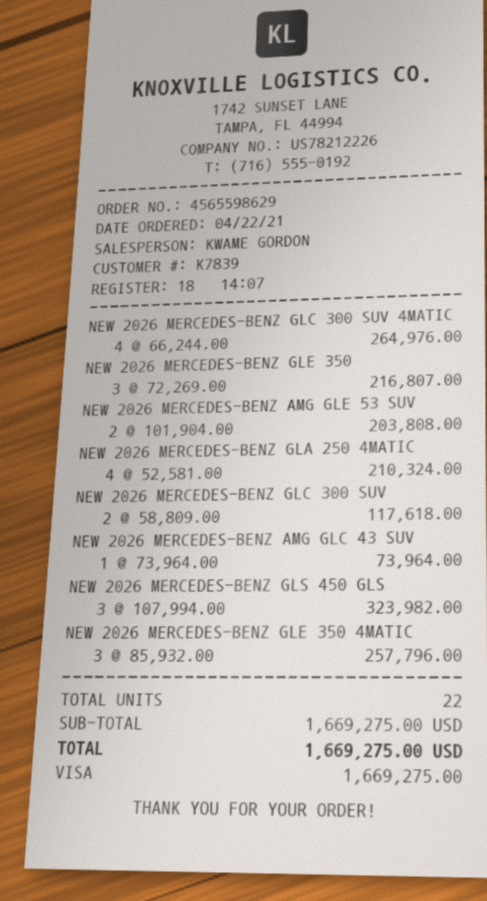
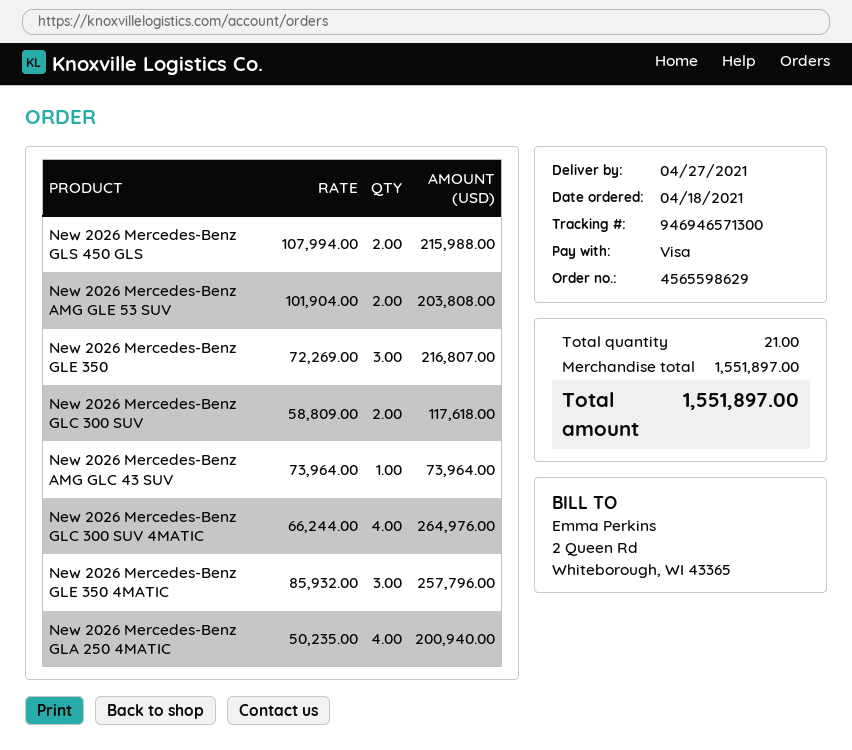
order date: 2021-04-22 -> 2021-04-18
NEW 2026 MERCEDES-BENZ GLA 250 4MATIC: 4 x 52581.00 = 210324.00 -> 4 x 50235.00 = 200940.00
NEW 2026 MERCEDES-BENZ GLS 450 GLS: 3 x 107994.00 = 323982.00 -> 2 x 107994.00 = 215988.00
total quantity: 22 -> 21
subtotal: 1669275.00 -> 1551897.00
total: 1669275.00 -> 1551897.00

